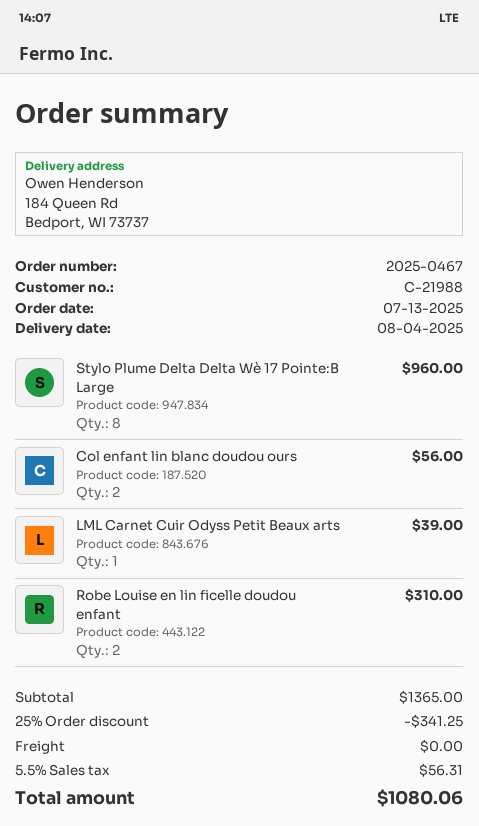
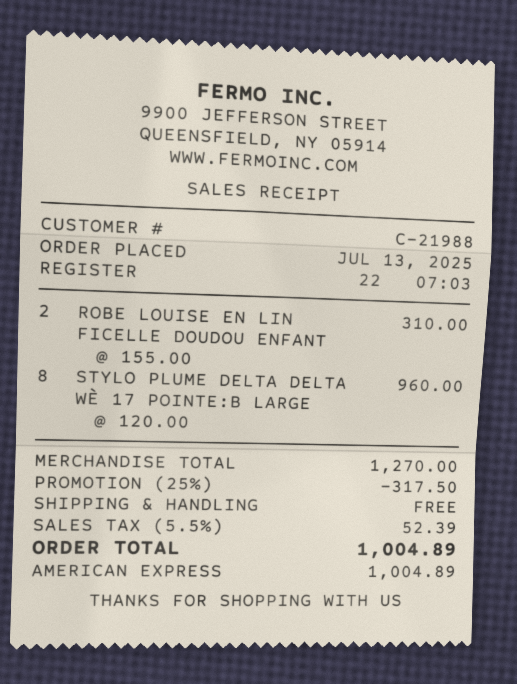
Col enfant lin blanc doudou ours: 2 for 56.00 -> none
LML Carnet Cuir Odyss Petit Beaux arts: 1 for 39.00 -> none
subtotal: 1365.00 -> 1270.00
discount: 25% = 341.25 -> 25% = 317.50
tax: 5.5% = 56.31 -> 5.5% = 52.39
total: 1080.06 -> 1004.89

